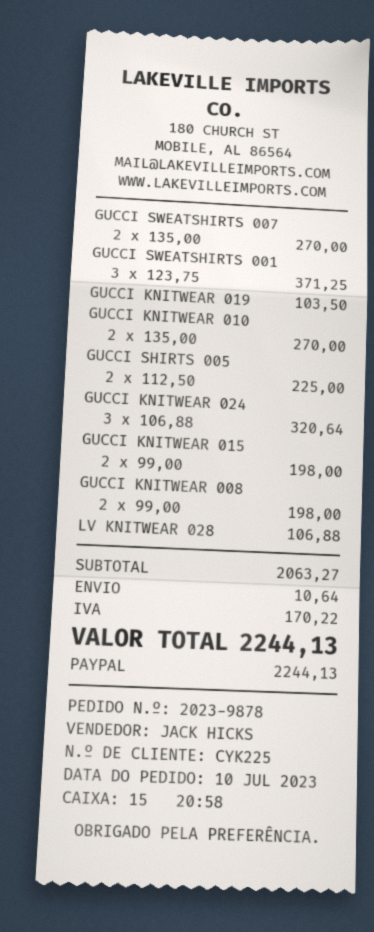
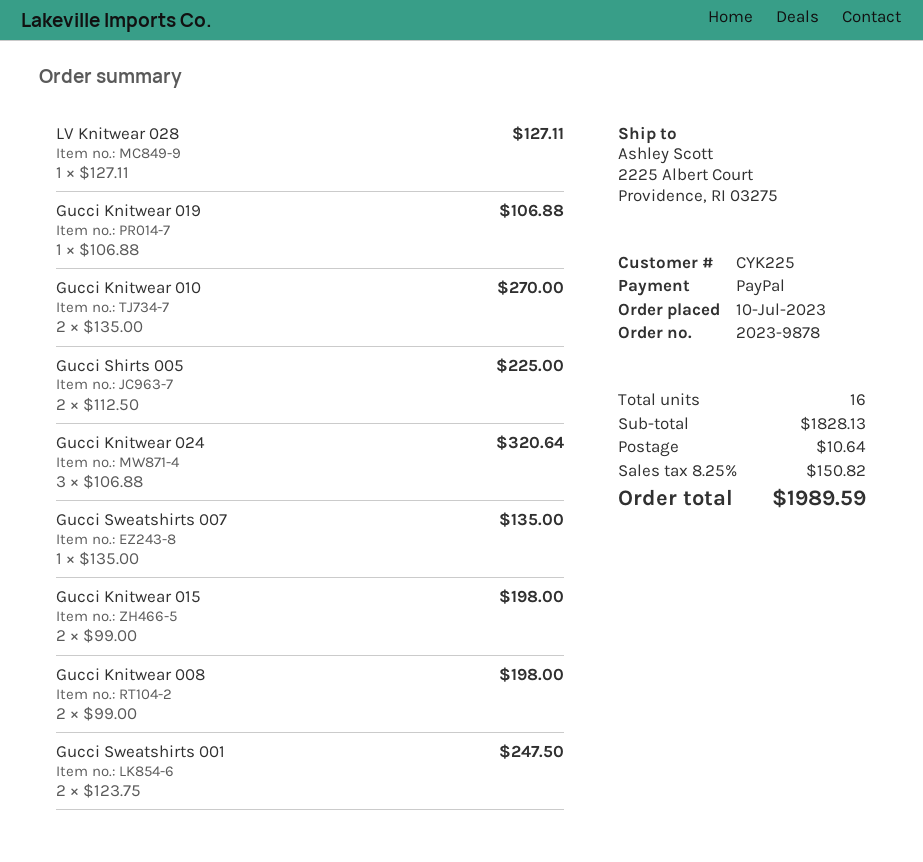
GUCCI SWEATSHIRTS 007: 2 x 135.00 = 270.00 -> 1 x 135.00 = 135.00
GUCCI SWEATSHIRTS 001: 3 x 123.75 = 371.25 -> 2 x 123.75 = 247.50
GUCCI KNITWEAR 019: 1 x 103.50 = 103.50 -> 1 x 106.88 = 106.88
LV KNITWEAR 028: 1 x 106.88 = 106.88 -> 1 x 127.11 = 127.11
subtotal: 2063.27 -> 1828.13
tax: 170.22 -> 150.82
total: 2244.13 -> 1989.59

